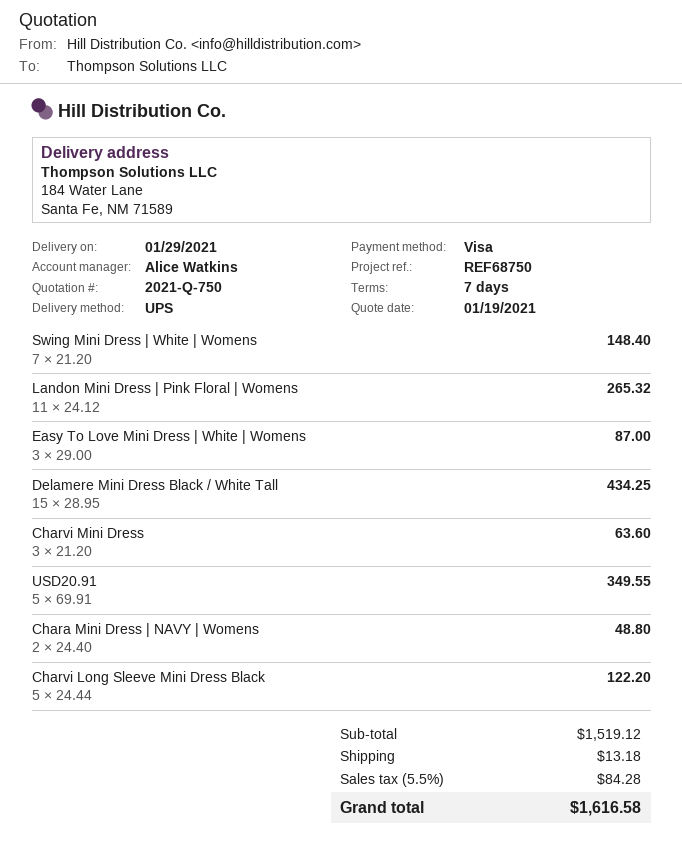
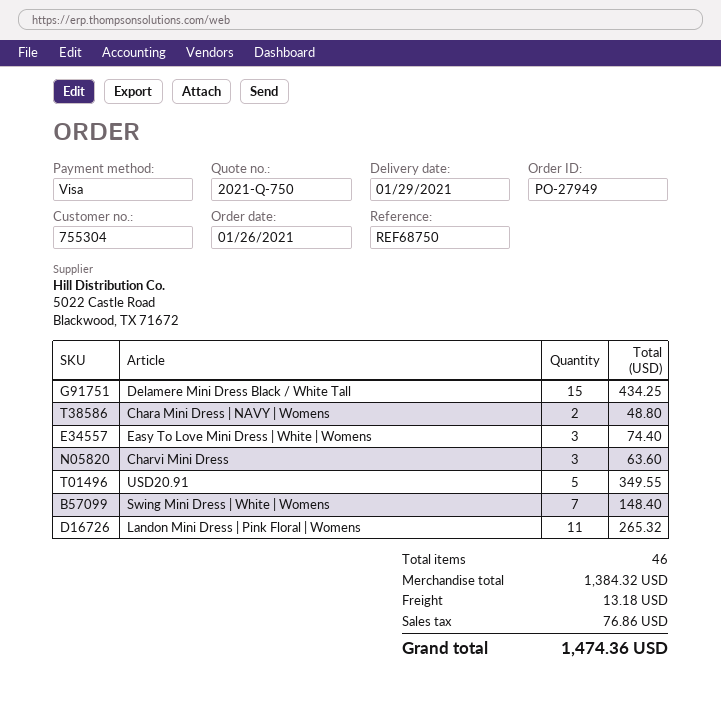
Easy To Love Mini Dress | White | Womens: 3 for 87.00 -> 3 for 74.40
Charvi Long Sleeve Mini Dress Black: 5 for 122.20 -> none
subtotal: 1519.12 -> 1384.32
tax: 84.28 -> 76.86
total: 1616.58 -> 1474.36

